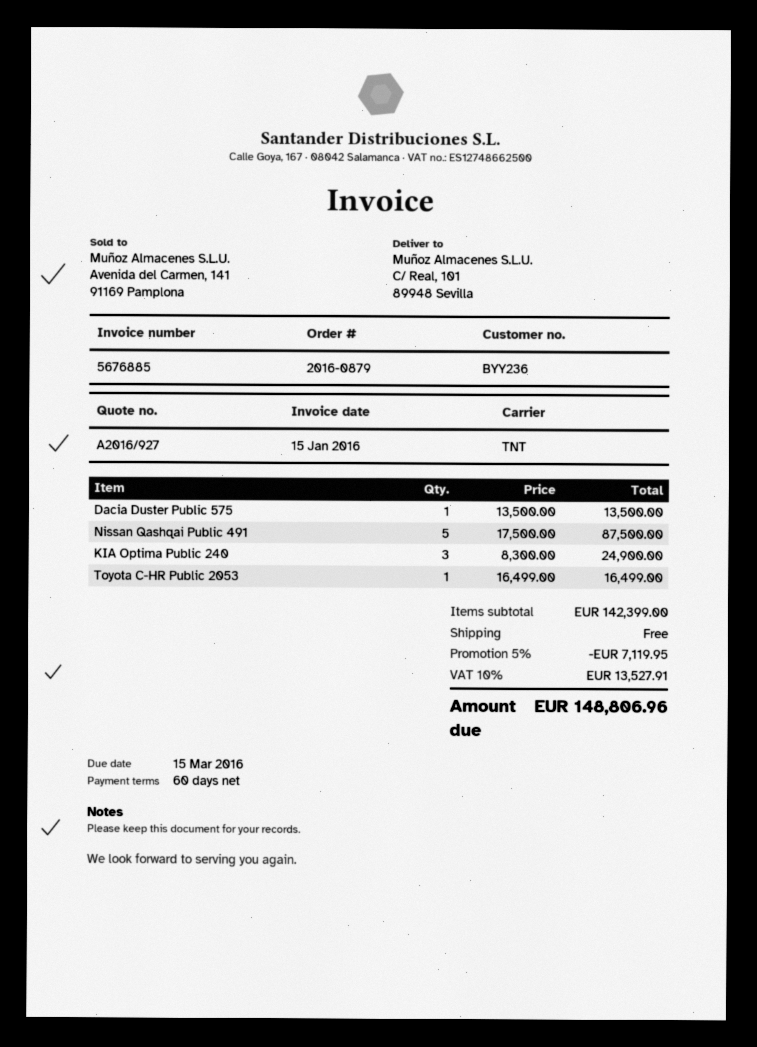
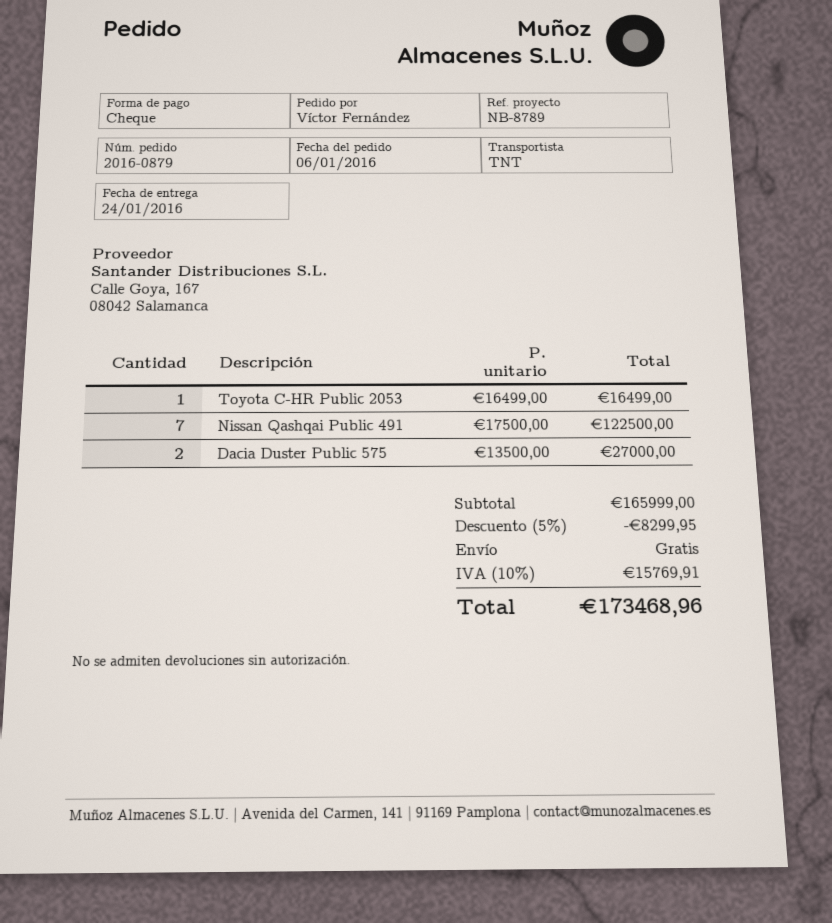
Dacia Duster Public 575: 1 x 13500.00 = 13500.00 -> 2 x 13500.00 = 27000.00
Nissan Qashqai Public 491: 5 x 17500.00 = 87500.00 -> 7 x 17500.00 = 122500.00
KIA Optima Public 240: 3 x 8300.00 = 24900.00 -> none
subtotal: 142399.00 -> 165999.00
discount: 5% = 7119.95 -> 5% = 8299.95
tax: 10% = 13527.91 -> 10% = 15769.91
total: 148806.96 -> 173468.96

